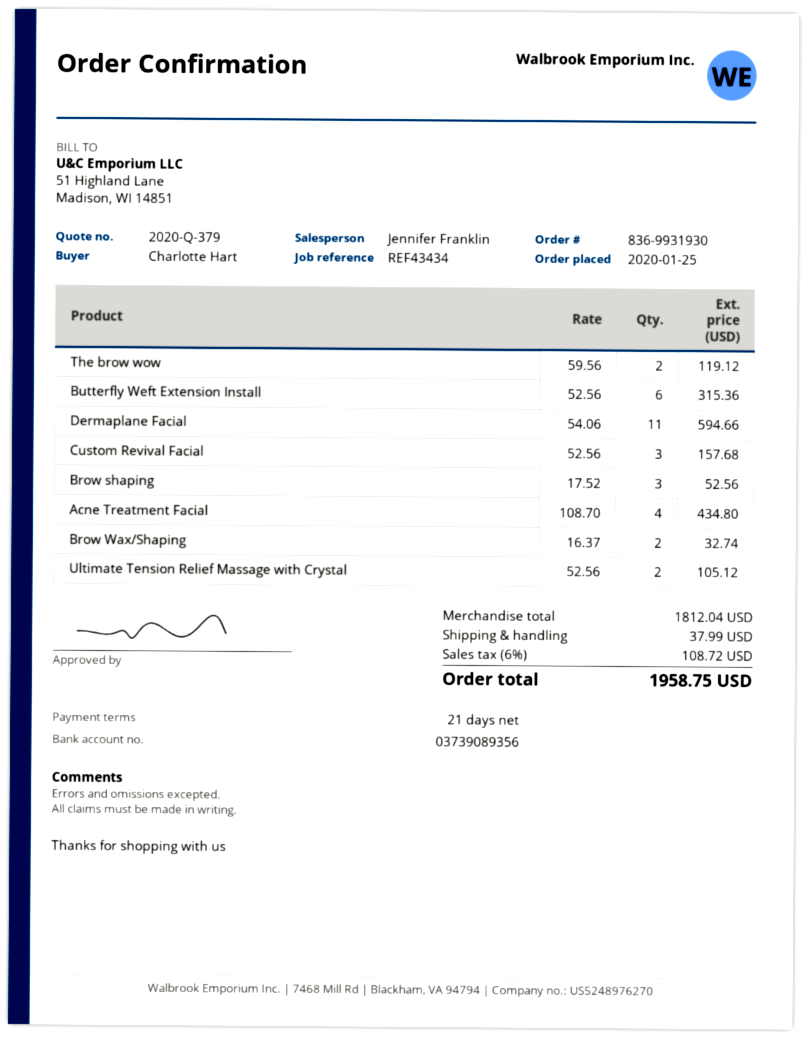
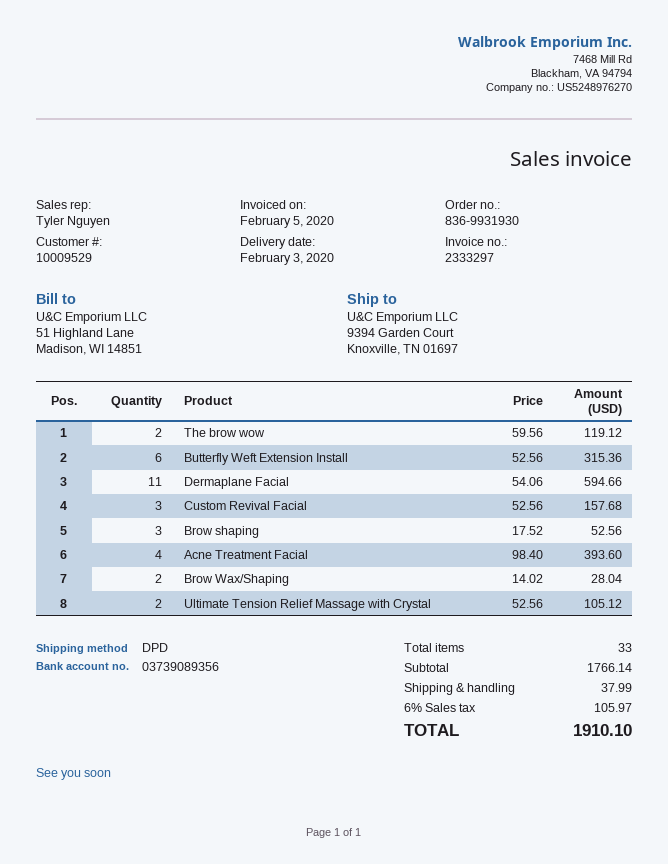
sales rep: Jennifer Franklin -> Tyler Nguyen
Acne Treatment Facial: 4 x 108.70 = 434.80 -> 4 x 98.40 = 393.60
Brow Wax/Shaping: 2 x 16.37 = 32.74 -> 2 x 14.02 = 28.04
subtotal: 1812.04 -> 1766.14
tax: 6% = 108.72 -> 6% = 105.97
total: 1958.75 -> 1910.10

